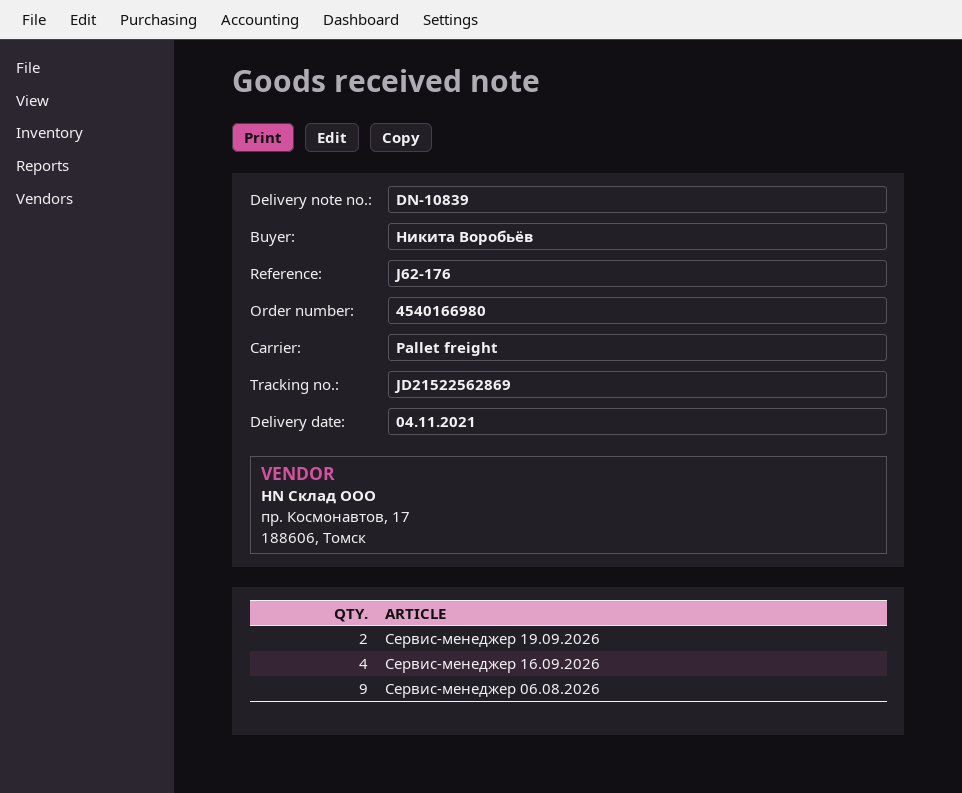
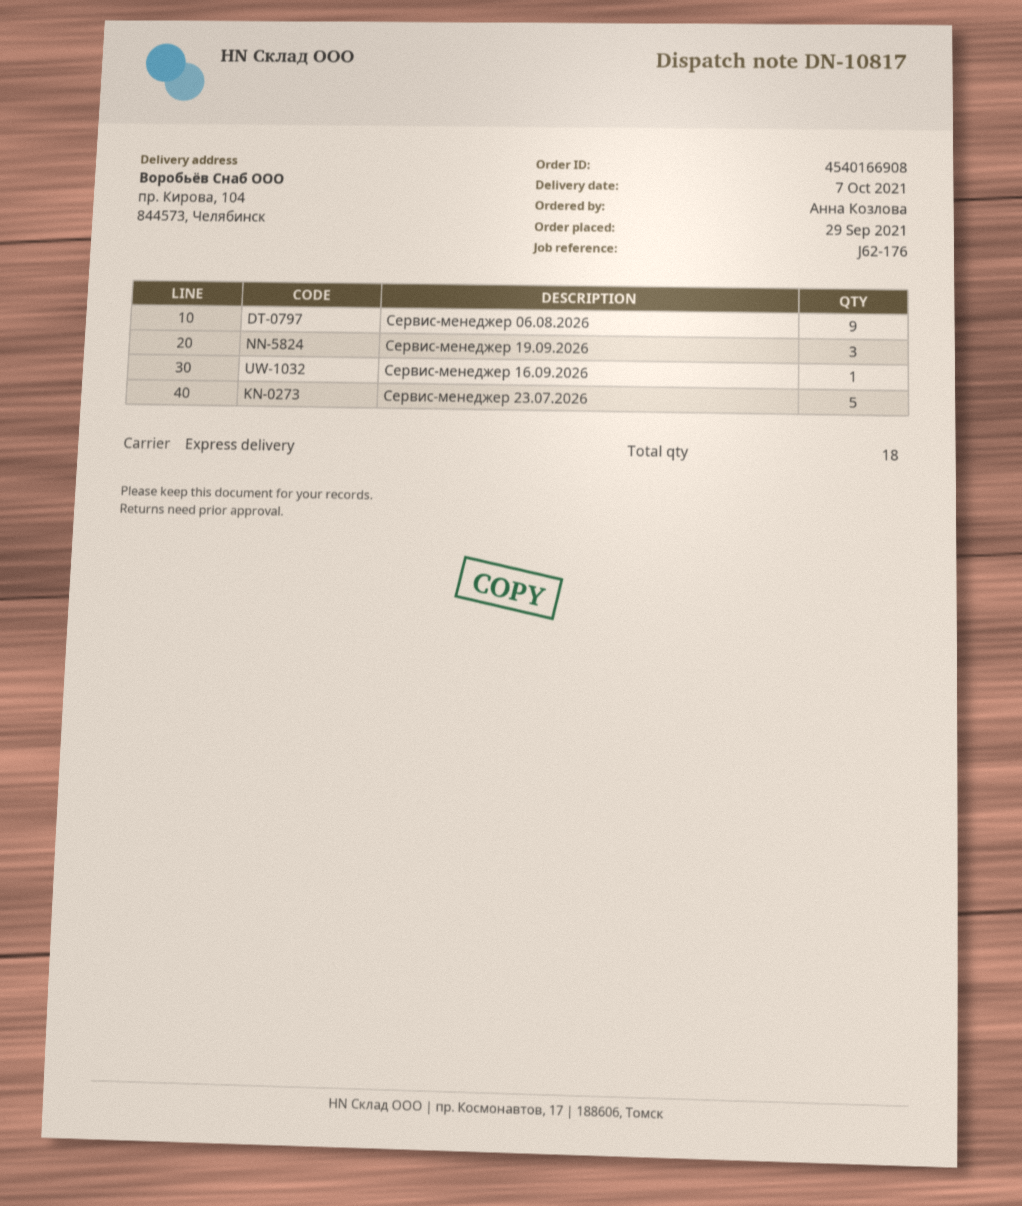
order number: 4540166980 -> 4540166908
delivery note number: DN-10839 -> DN-10817
delivery date: 2021-11-04 -> 2021-10-07
ordered by: Никита Воробьёв -> Анна Козлова
shipping method: pallet freight -> express
Сервис-менеджер 19.09.2026: 2 -> 3
Сервис-менеджер 16.09.2026: 4 -> 1
Сервис-менеджер 23.07.2026: none -> 5

